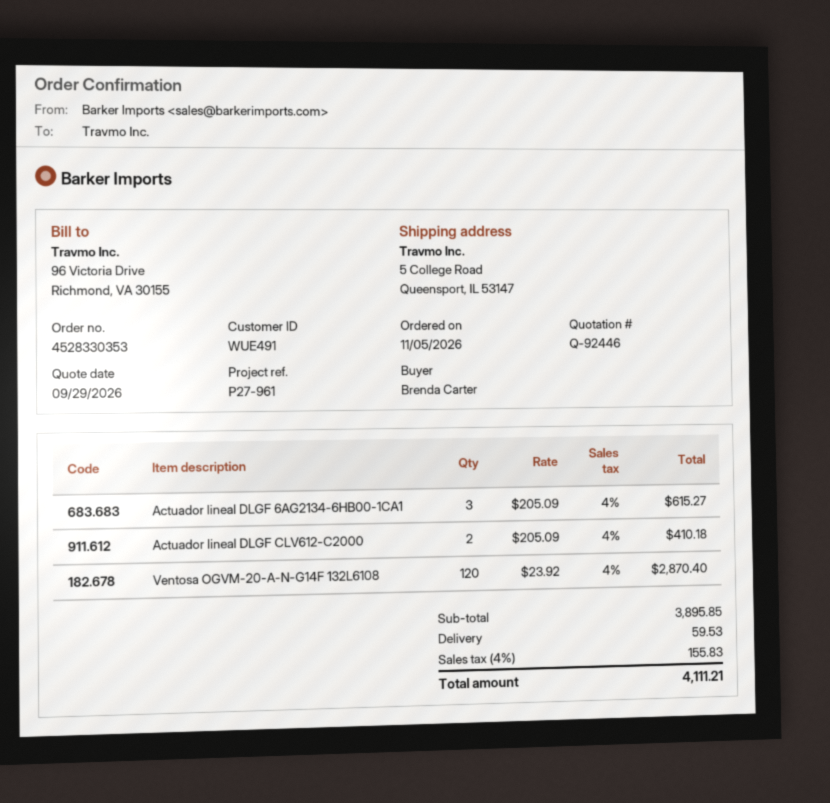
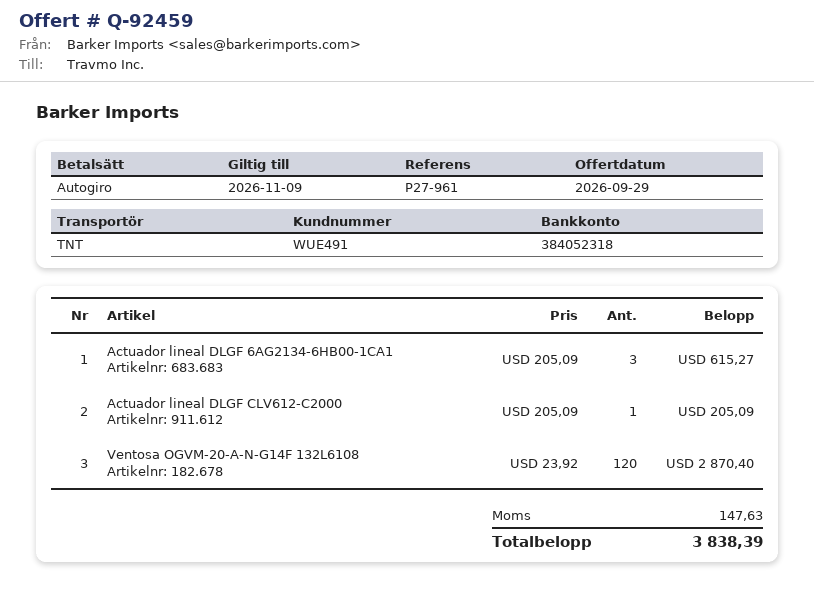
quote number: Q-92446 -> Q-92459
Actuador lineal DLGF CLV612-C2000: 2 x 205.09 = 410.18 -> 1 x 205.09 = 205.09
shipping: 59.53 -> none
tax: 155.83 -> 147.63
total: 4111.21 -> 3838.39

